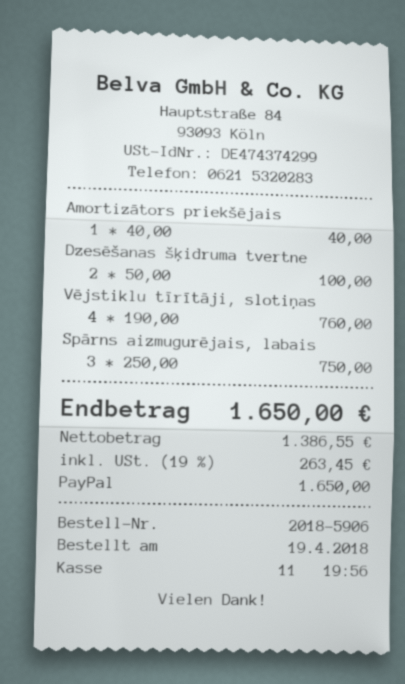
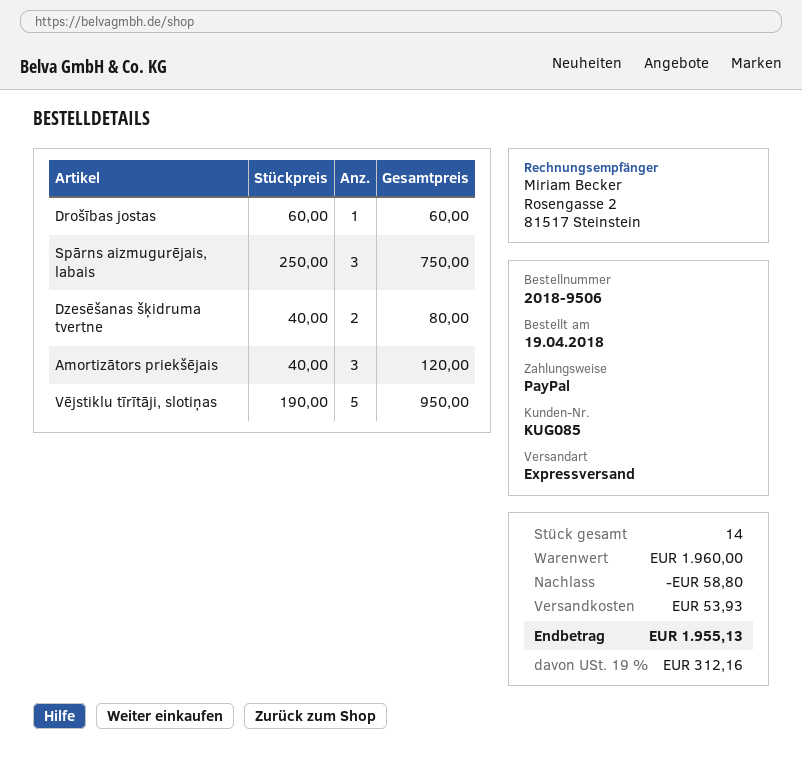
order number: 2018-5906 -> 2018-9506
Amortizātors priekšējais: 1 x 40.00 = 40.00 -> 3 x 40.00 = 120.00
Dzesēšanas šķidruma tvertne: 2 x 50.00 = 100.00 -> 2 x 40.00 = 80.00
Vējstiklu tīrītāji, slotiņas: 4 x 190.00 = 760.00 -> 5 x 190.00 = 950.00
Drošības jostas: none -> 1 x 60.00 = 60.00
discount: none -> 58.80
shipping: none -> 53.93
tax: 19% = 263.45 -> 19% = 312.16
total: 1650.00 -> 1955.13

